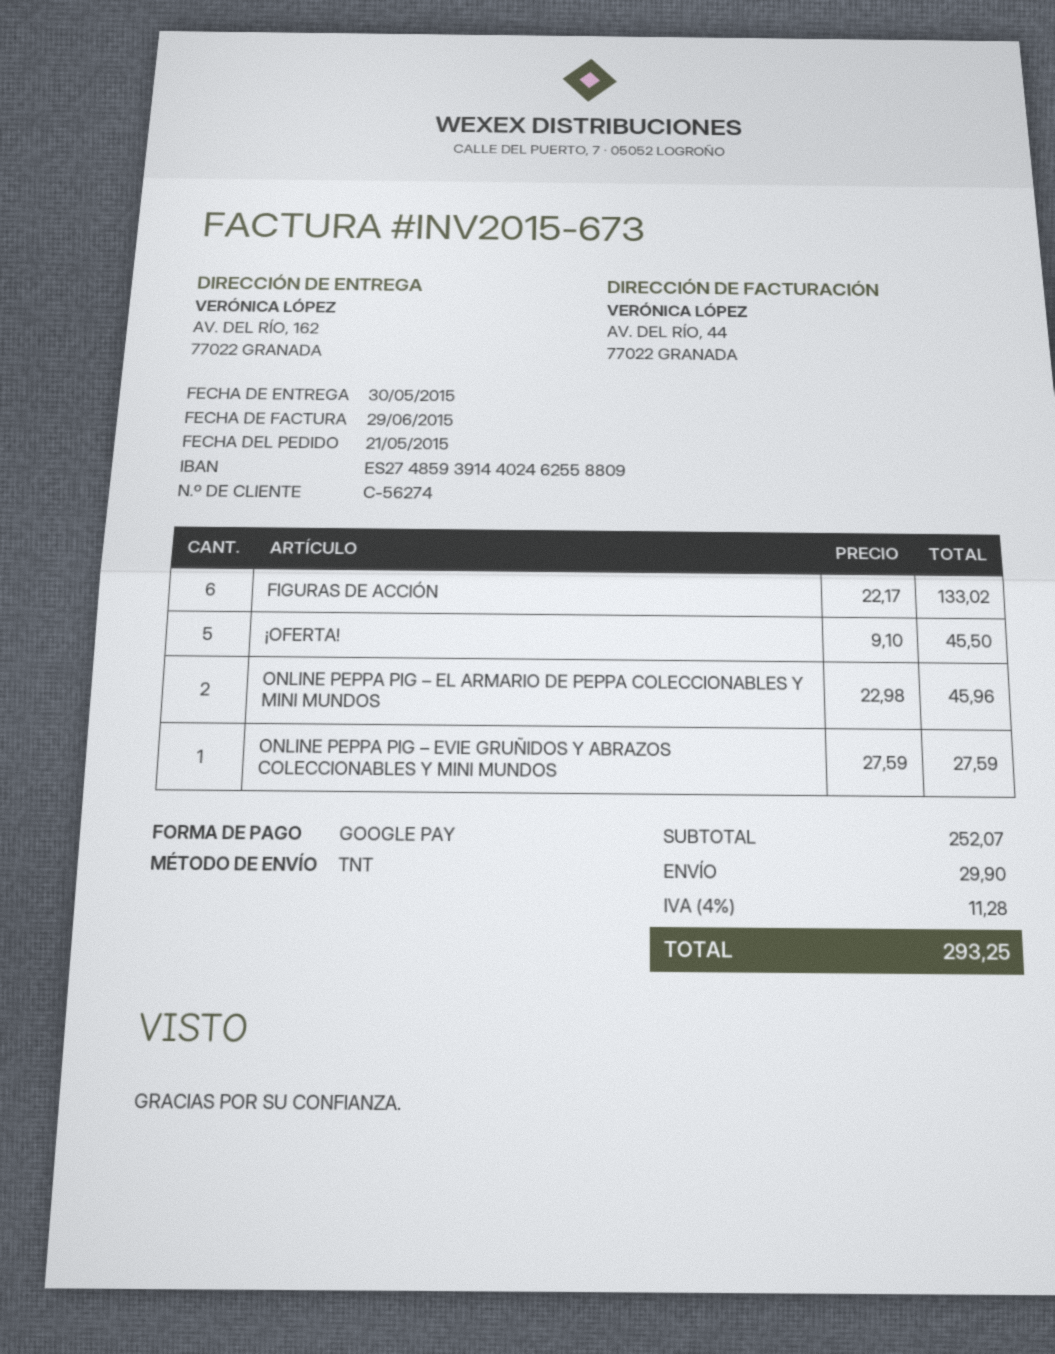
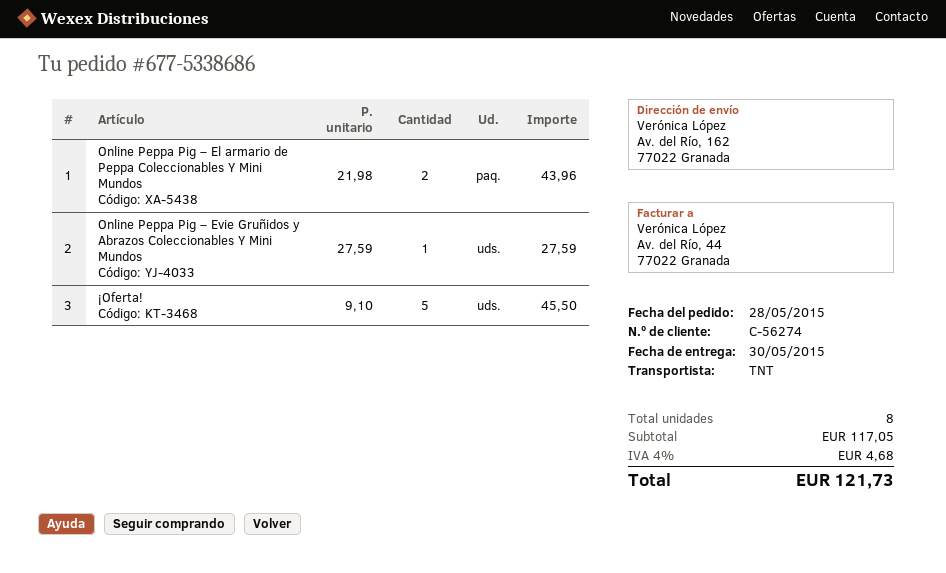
order date: 2015-05-21 -> 2015-05-28
FIGURAS DE ACCIÓN: 6 x 22.17 = 133.02 -> none
ONLINE PEPPA PIG – EL ARMARIO DE PEPPA COLECCIONABLES Y MINI MUNDOS: 2 x 22.98 = 45.96 -> 2 x 21.98 = 43.96
subtotal: 252.07 -> 117.05
shipping: 29.90 -> none
tax: 4% = 11.28 -> 4% = 4.68
total: 293.25 -> 121.73

